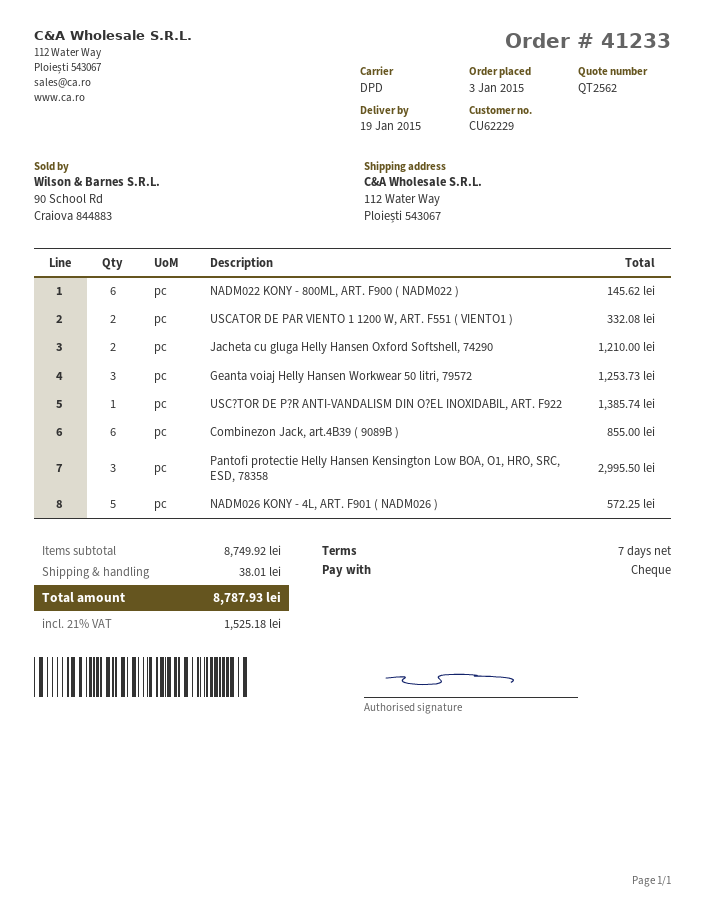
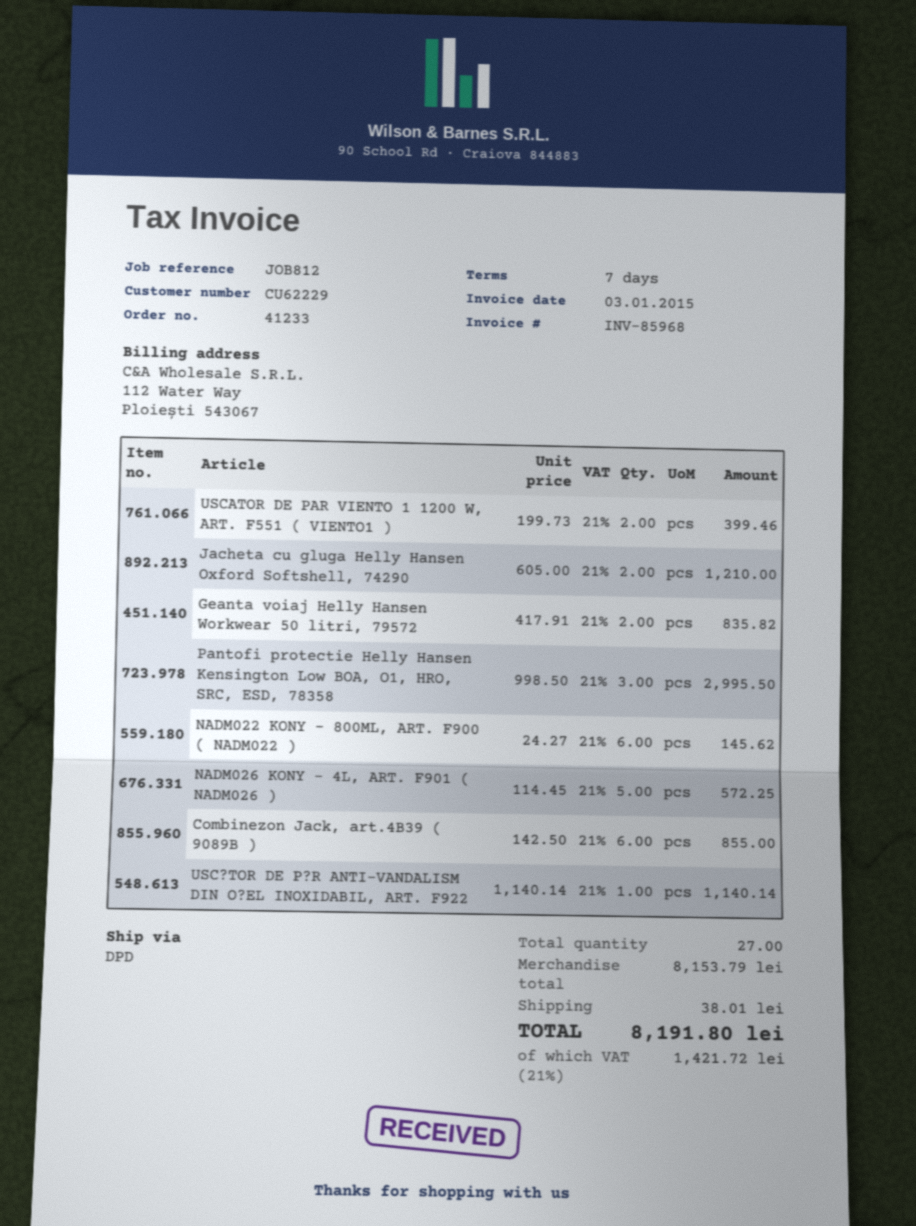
USCATOR DE PAR VIENTO 1 1200 W, ART. F551 ( VIENTO1 ): 2 for 332.08 -> 2 for 399.46
Geanta voiaj Helly Hansen Workwear 50 litri, 79572: 3 for 1253.73 -> 2 for 835.82
USC?TOR DE P?R ANTI-VANDALISM DIN O?EL INOXIDABIL, ART. F922: 1 for 1385.74 -> 1 for 1140.14
subtotal: 8749.92 -> 8153.79
tax: 21% = 1525.18 -> 21% = 1421.72
total: 8787.93 -> 8191.80

